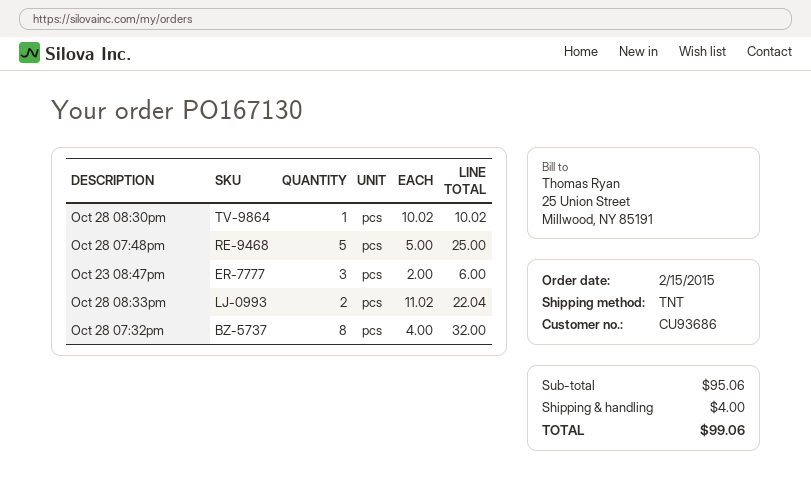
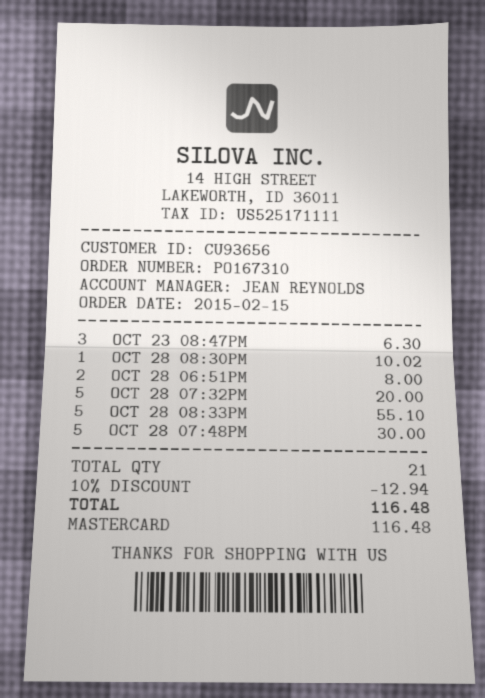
order number: PO167130 -> PO167310
customer number: CU93686 -> CU93656
Oct 28 07:48pm: 5 for 25.00 -> 5 for 30.00
Oct 23 08:47pm: 3 for 6.00 -> 3 for 6.30
Oct 28 08:33pm: 2 for 22.04 -> 5 for 55.10
Oct 28 07:32pm: 8 for 32.00 -> 5 for 20.00
OCT 28 06:51PM: none -> 2 for 8.00
discount: none -> 10% = 12.94
shipping: 4.00 -> none
total: 99.06 -> 116.48

